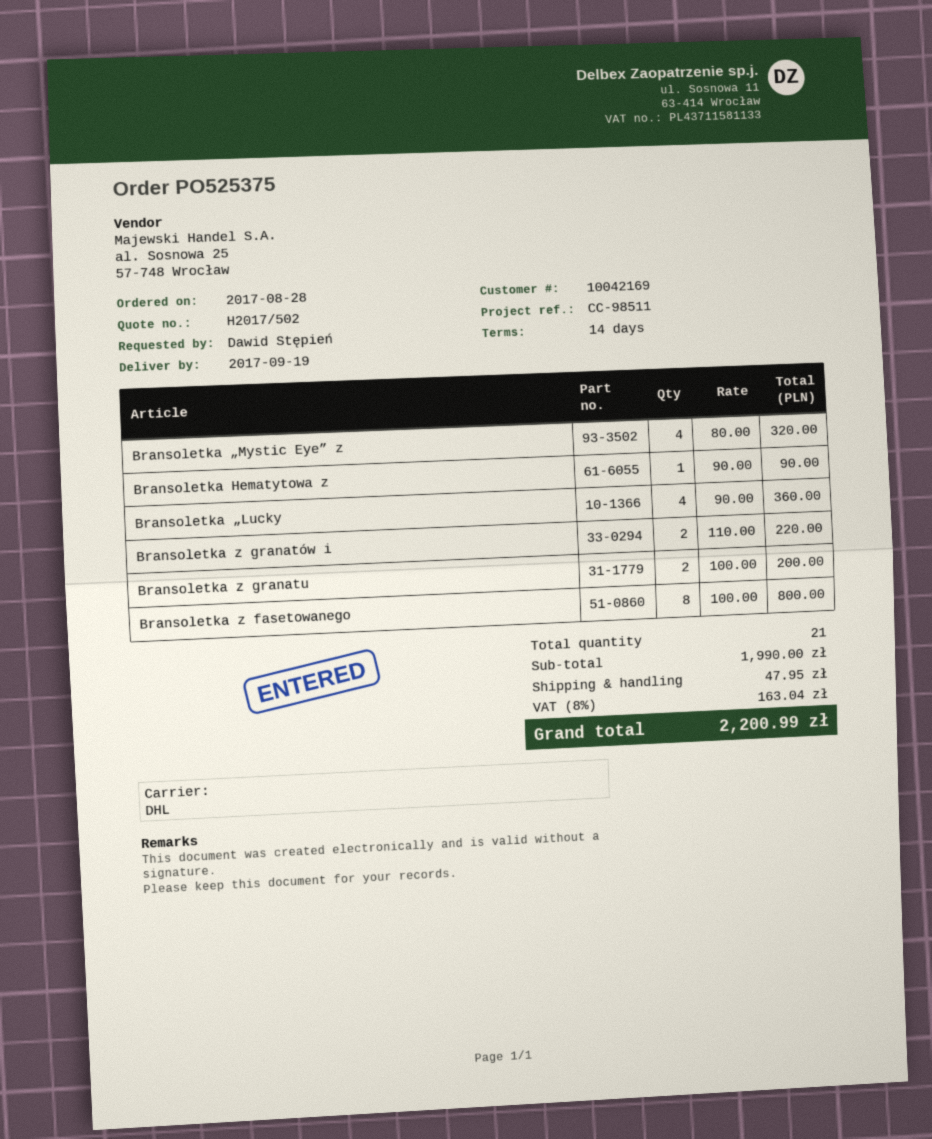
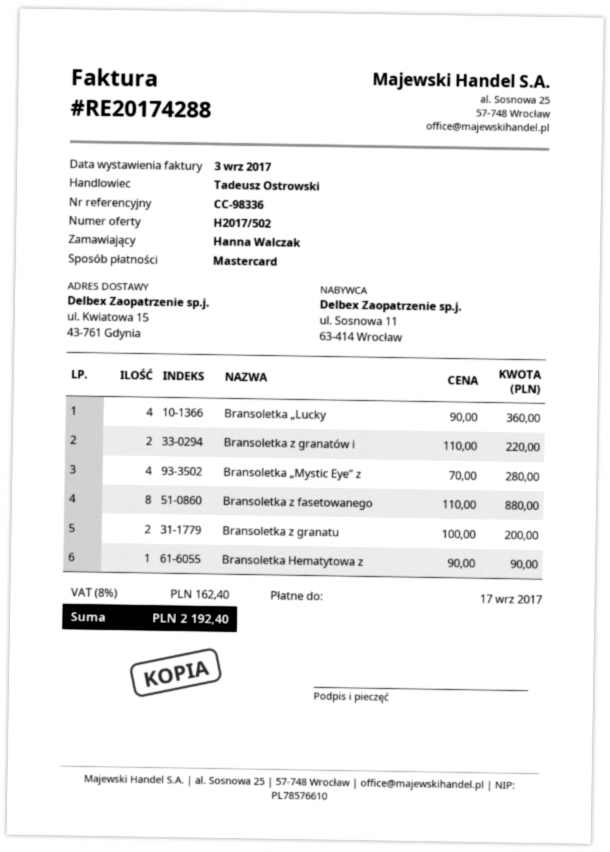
reference: CC-98511 -> CC-98336
ordered by: Dawid Stępień -> Hanna Walczak
Bransoletka „Mystic Eye” z: 4 x 80.00 = 320.00 -> 4 x 70.00 = 280.00
Bransoletka z fasetowanego: 8 x 100.00 = 800.00 -> 8 x 110.00 = 880.00
shipping: 47.95 -> none
tax: 8% = 163.04 -> 8% = 162.40
total: 2200.99 -> 2192.40

